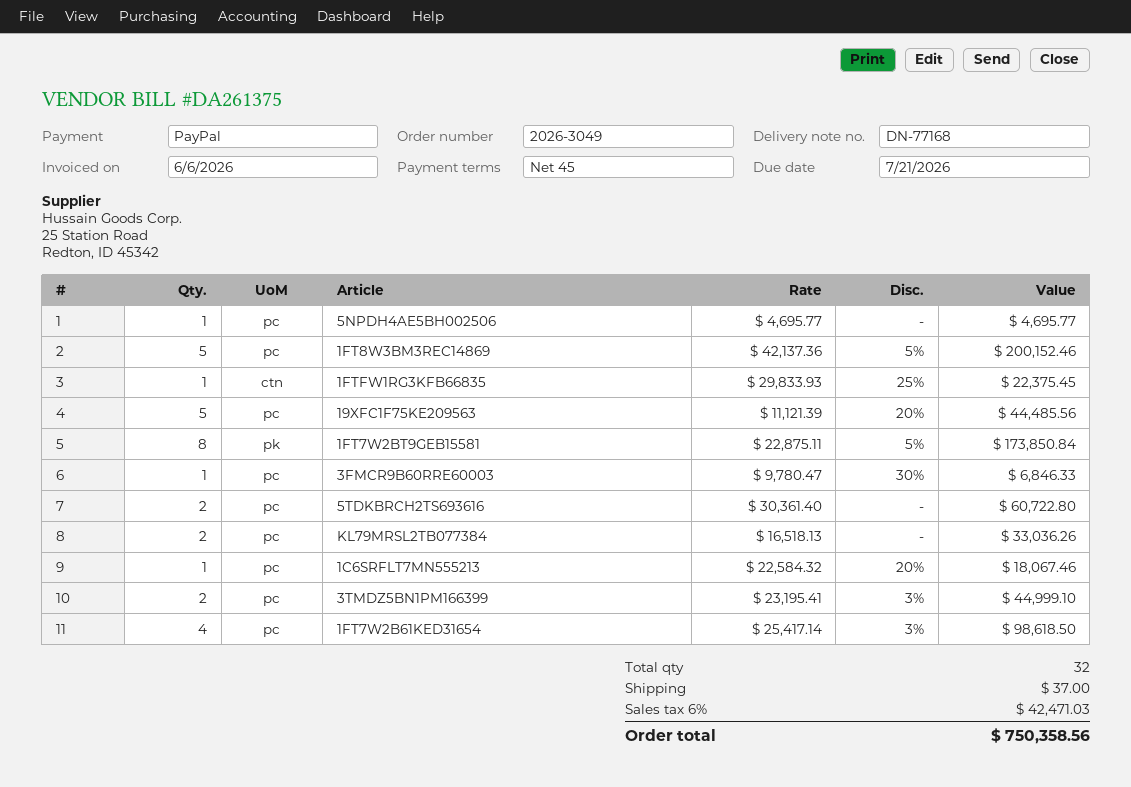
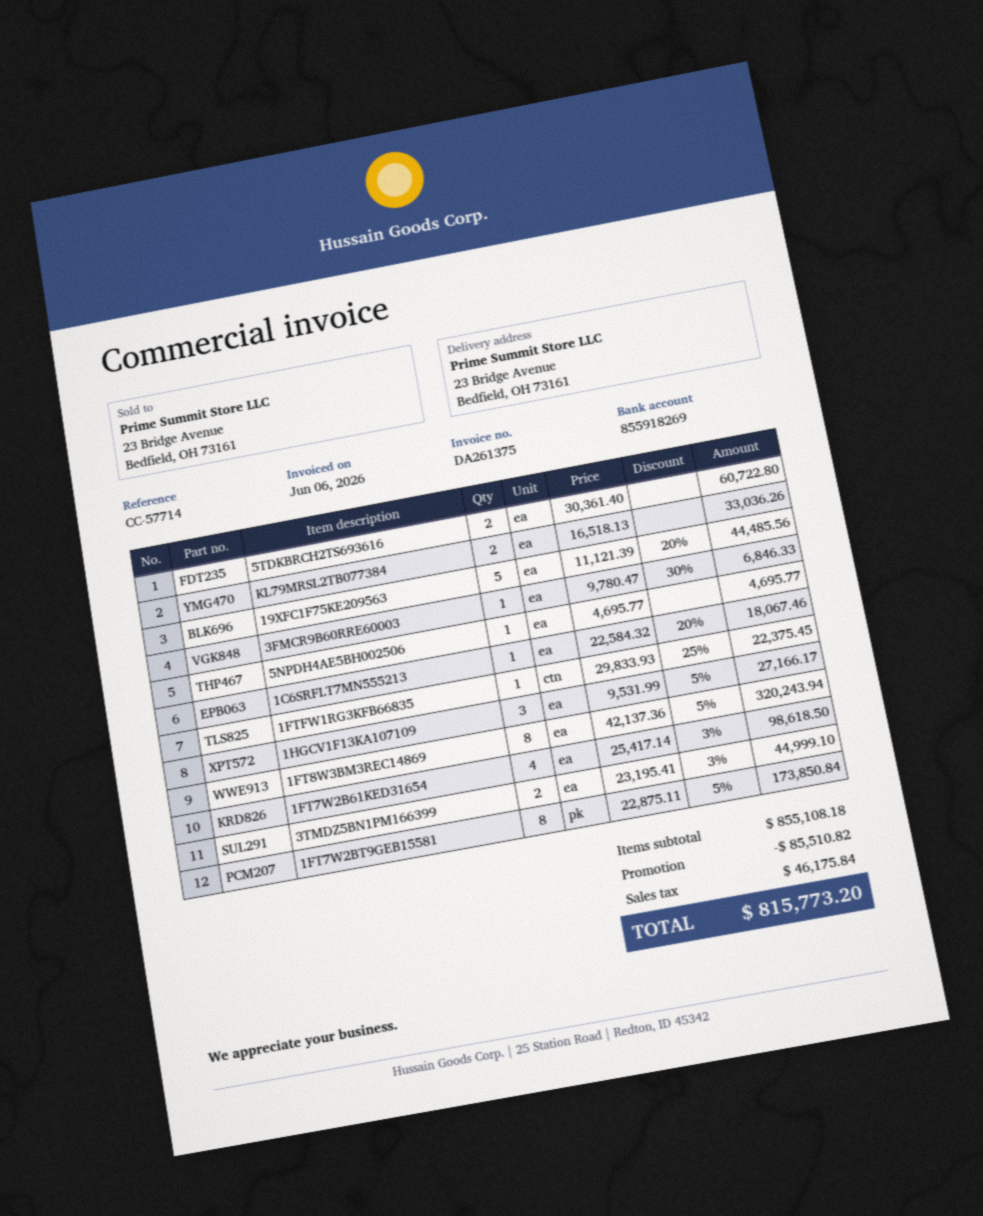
1FT8W3BM3REC14869: 5 x 42137.36 - 5% = 200152.46 -> 8 x 42137.36 - 5% = 320243.94
1HGCV1F13KA107109: none -> 3 x 9531.99 - 5% = 27166.17
discount: none -> 85510.82
shipping: 37.00 -> none
tax: 42471.03 -> 46175.84
total: 750358.56 -> 815773.20

